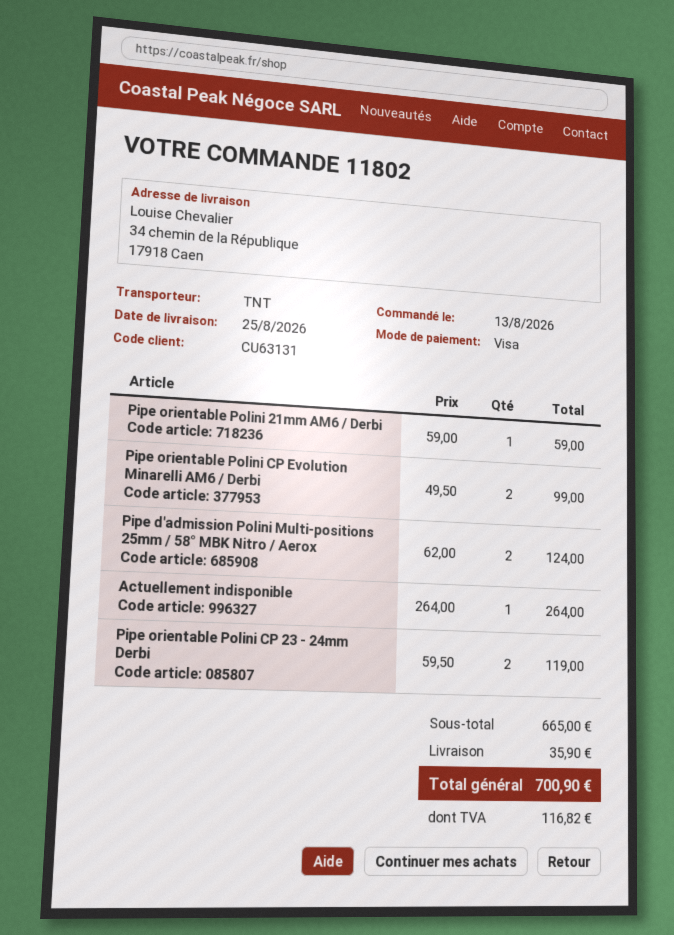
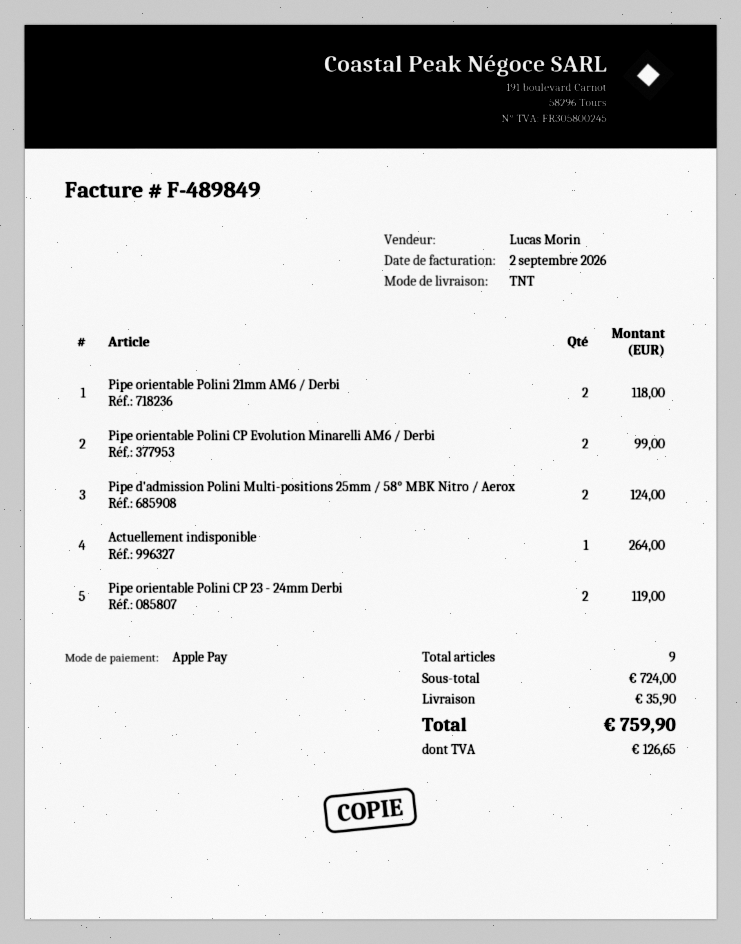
payment method: Visa -> Apple Pay
Pipe orientable Polini 21mm AM6 / Derbi: 1 for 59.00 -> 2 for 118.00
subtotal: 665.00 -> 724.00
tax: 116.82 -> 126.65
total: 700.90 -> 759.90

